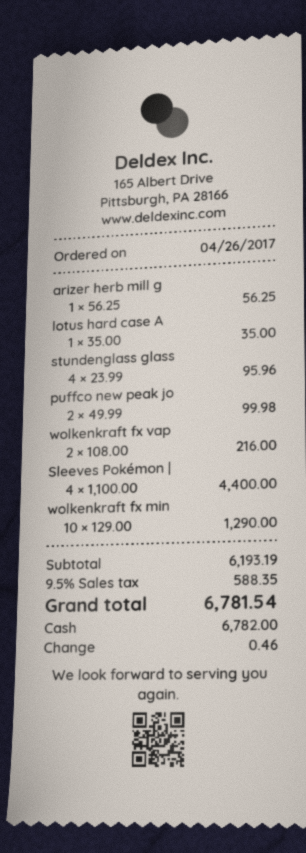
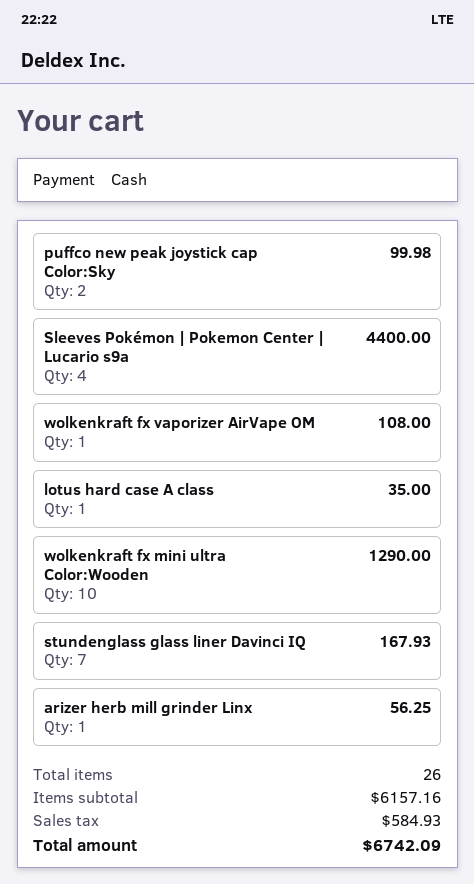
stundenglass glass: 4 for 95.96 -> 7 for 167.93
wolkenkraft fx vap: 2 for 216.00 -> 1 for 108.00
subtotal: 6193.19 -> 6157.16
tax: 588.35 -> 584.93
total: 6781.54 -> 6742.09

